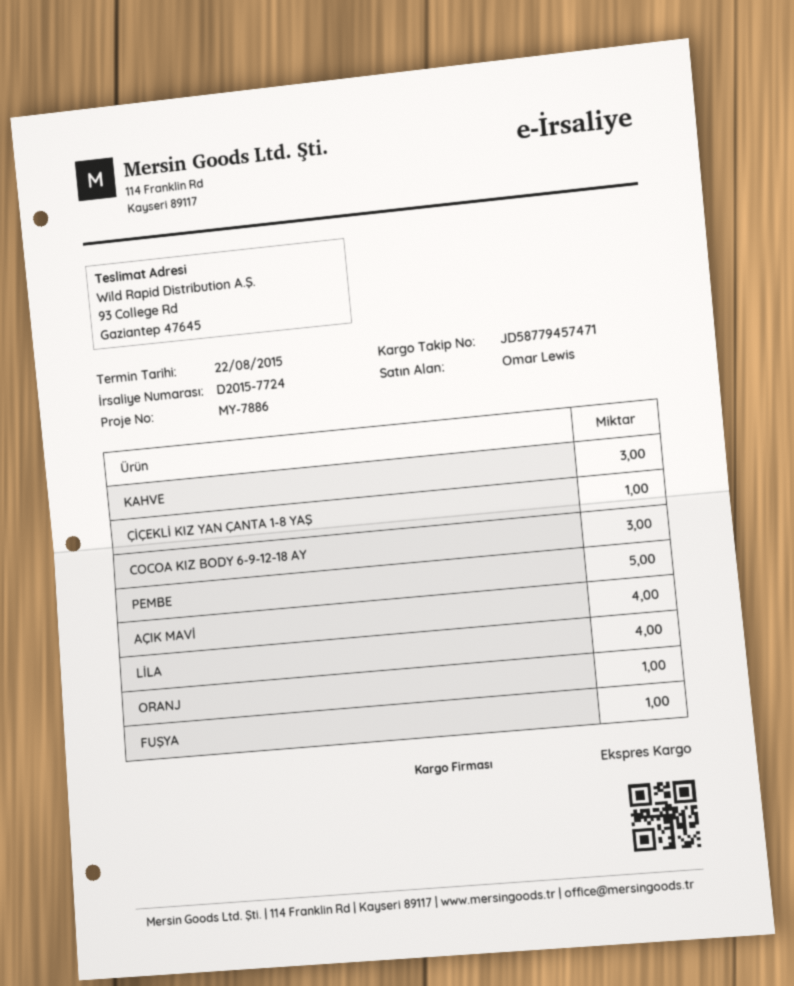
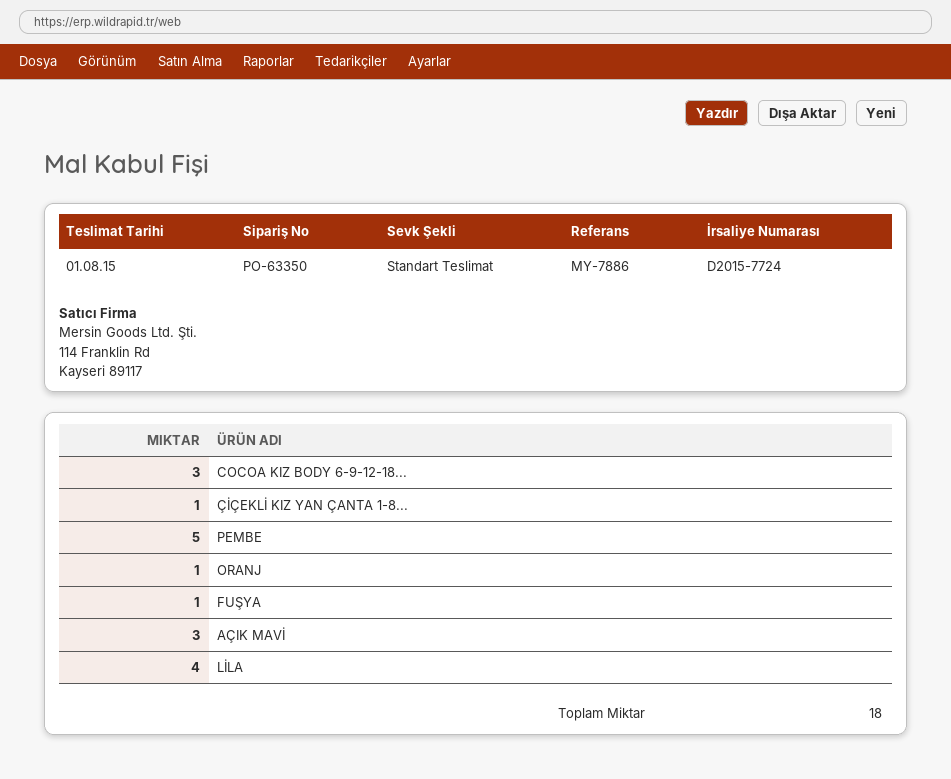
delivery date: 2015-08-22 -> 2015-08-01
shipping method: express -> standard
KAHVE: 3 -> none
AÇIK MAVİ: 4 -> 3

